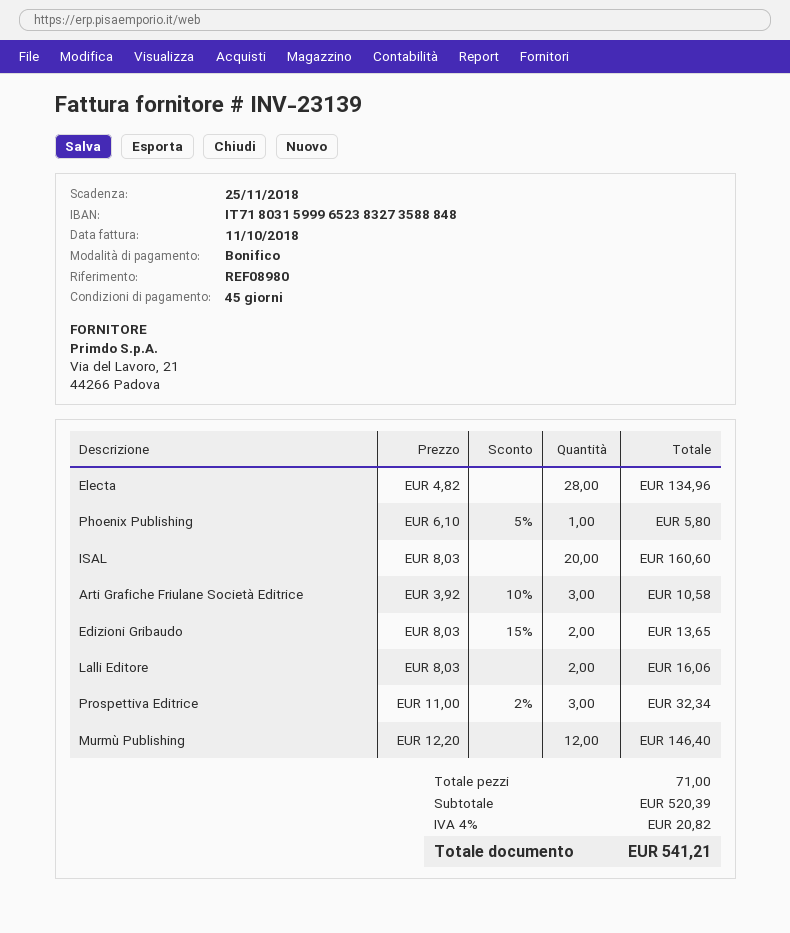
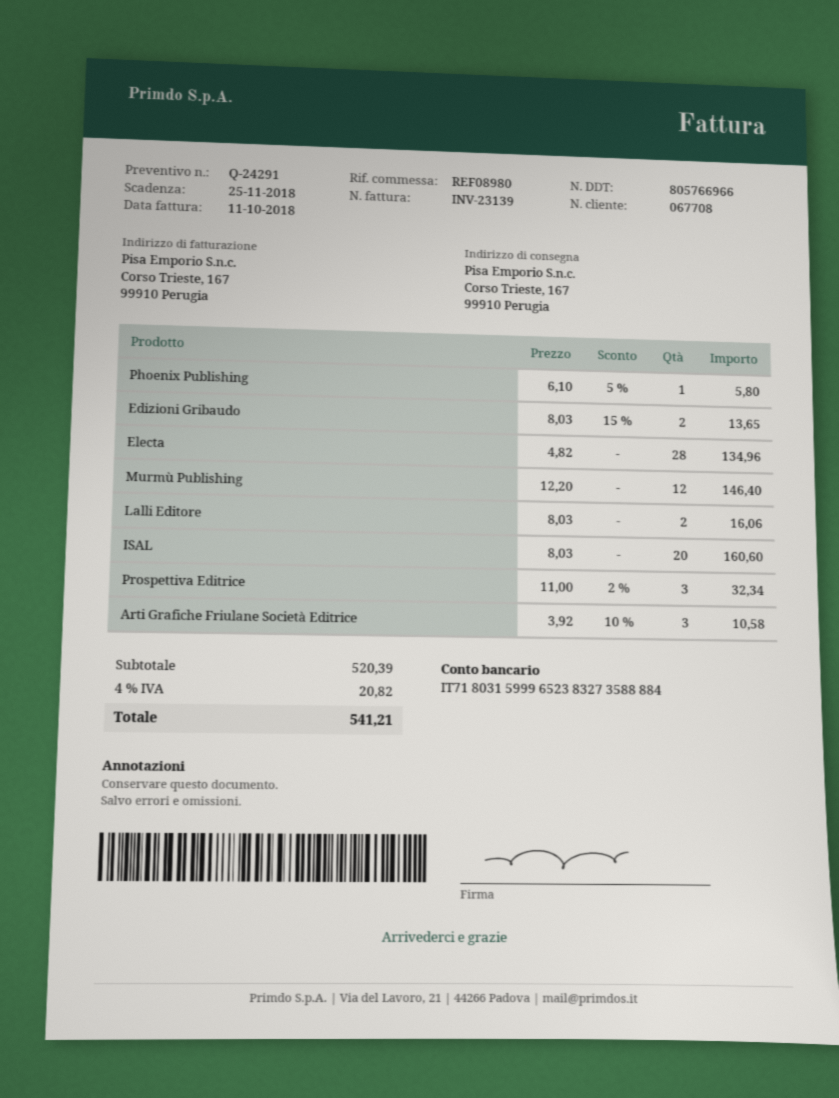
bank account: IT7180315999652383273588848 -> IT7180315999652383273588884

